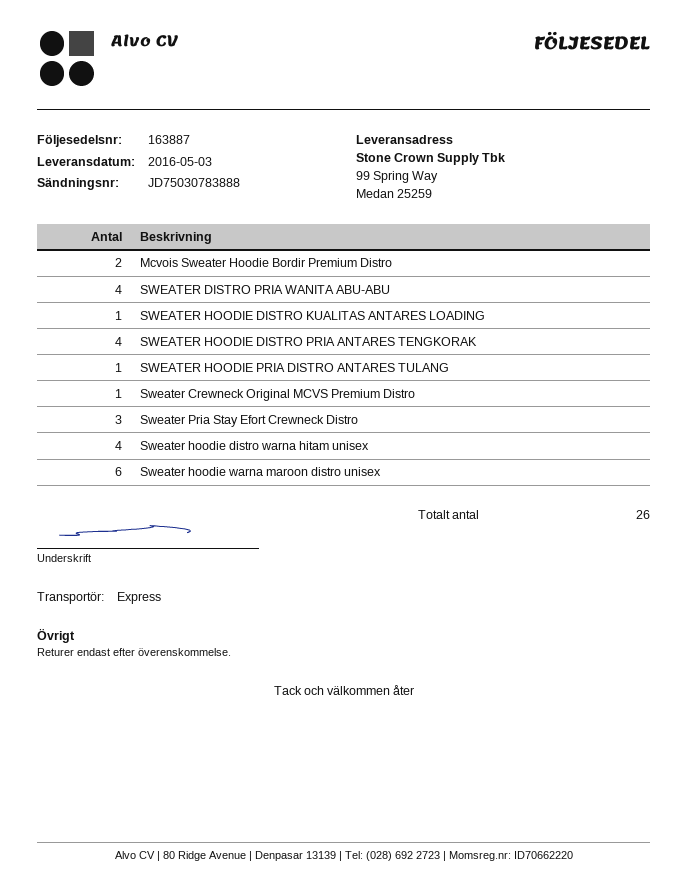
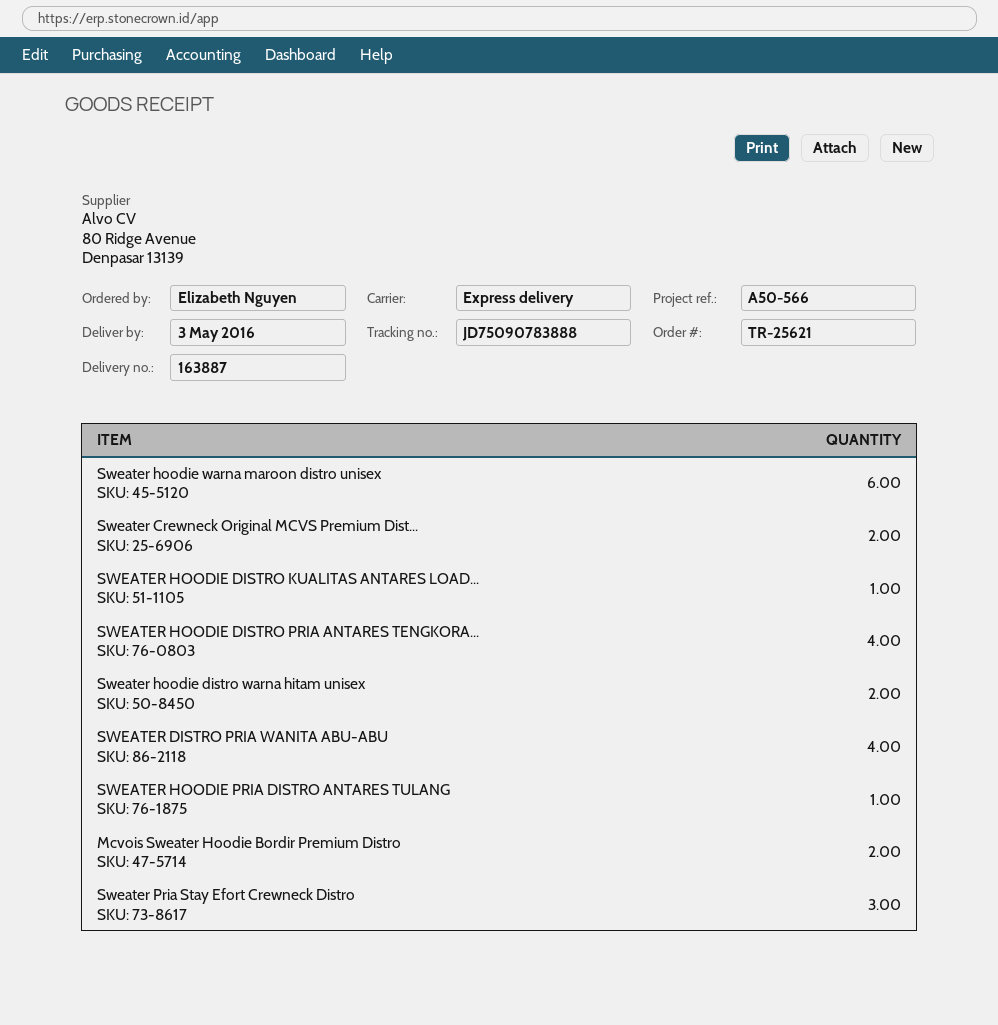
tracking number: JD75030783888 -> JD75090783888
Sweater Crewneck Original MCVS Premium Distro: 1 -> 2
Sweater hoodie distro warna hitam unisex: 4 -> 2

